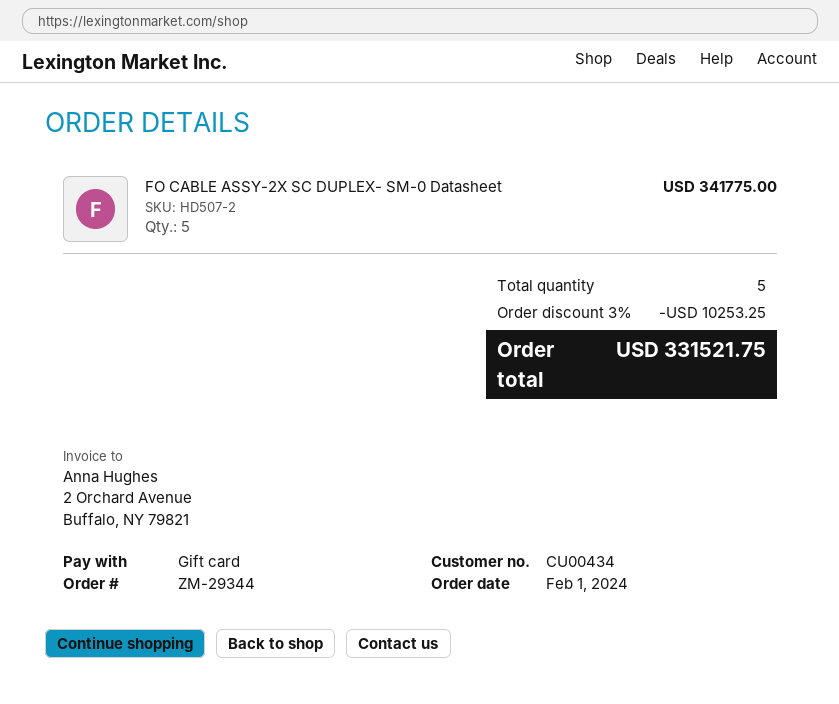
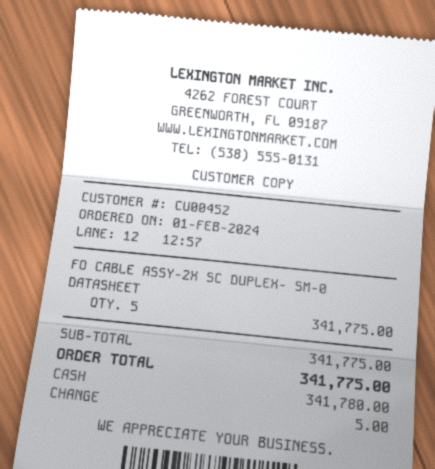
customer number: CU00434 -> CU00452
payment method: gift card -> cash
discount: 3% = 10253.25 -> none
total: 331521.75 -> 341775.00

